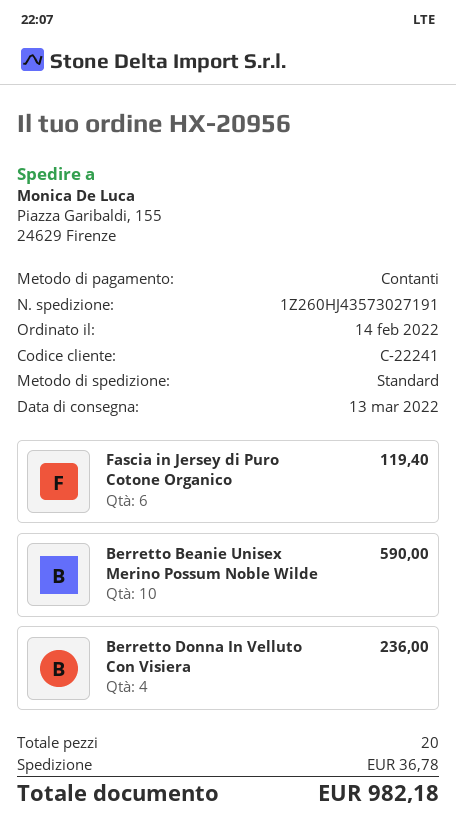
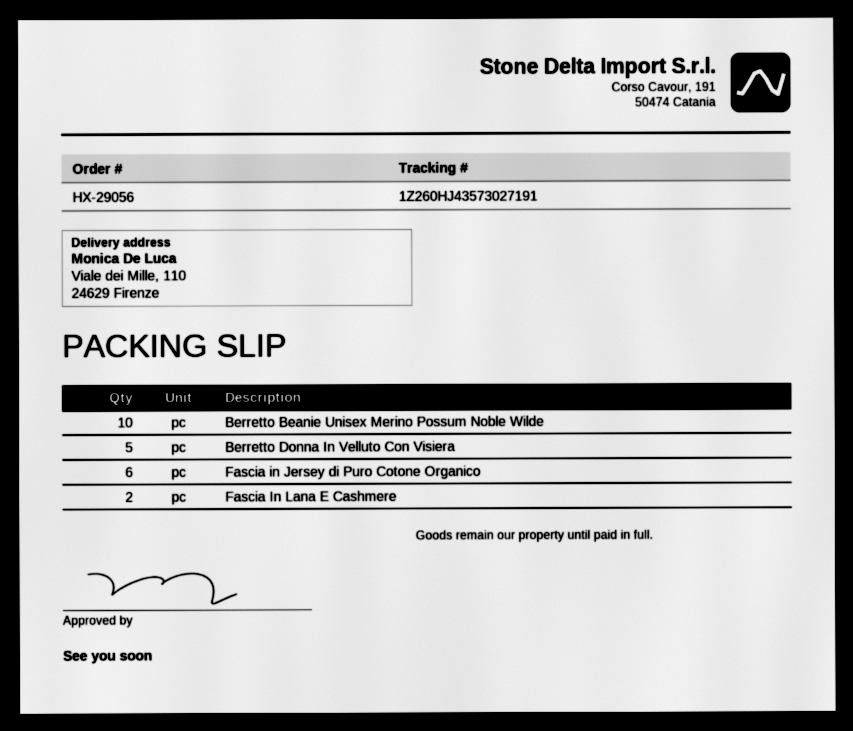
order number: HX-20956 -> HX-29056
ship to: Piazza Garibaldi, 155, 24629 Firenze -> Viale dei Mille, 110, 24629 Firenze
Berretto Donna In Velluto Con Visiera: 4 -> 5
Fascia In Lana E Cashmere: none -> 2

